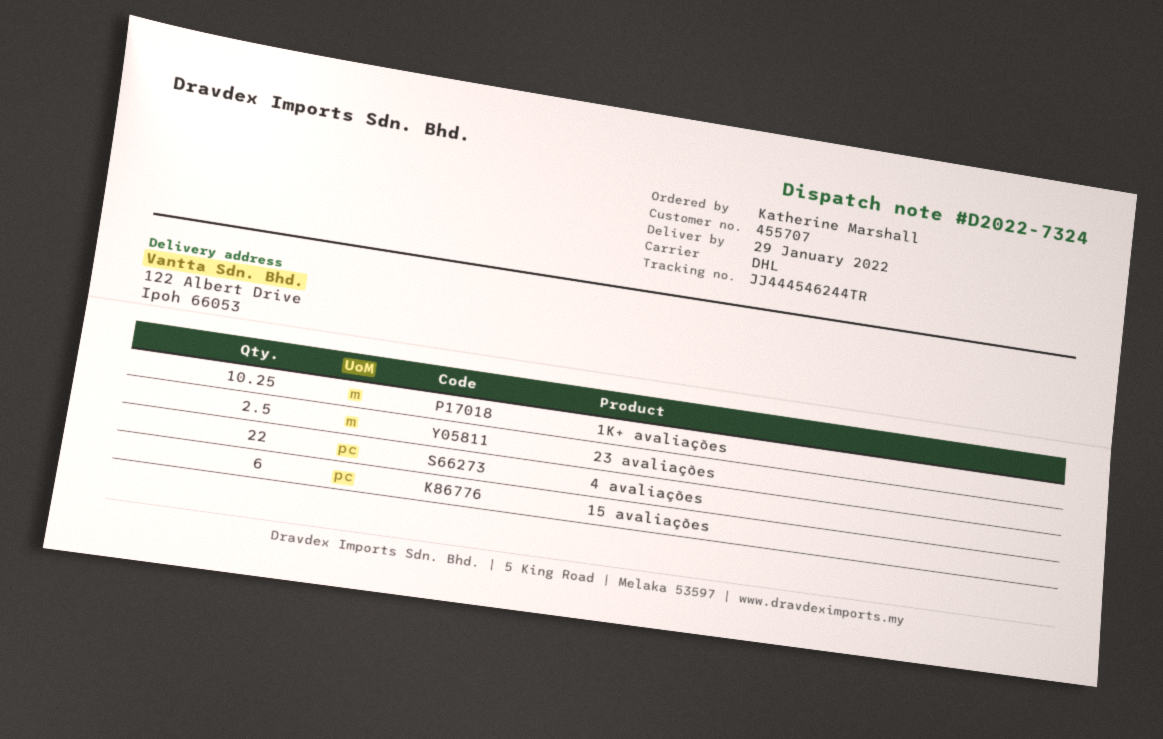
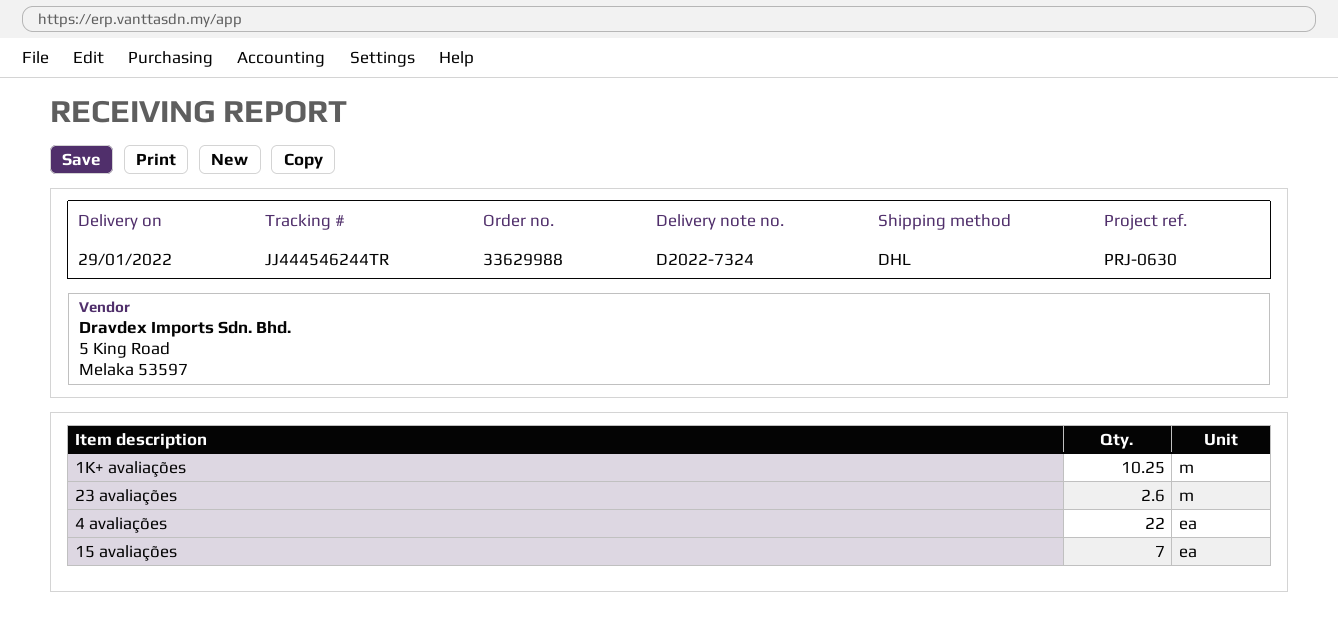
23 avaliações: 2.5 -> 2.6
15 avaliações: 6 -> 7

